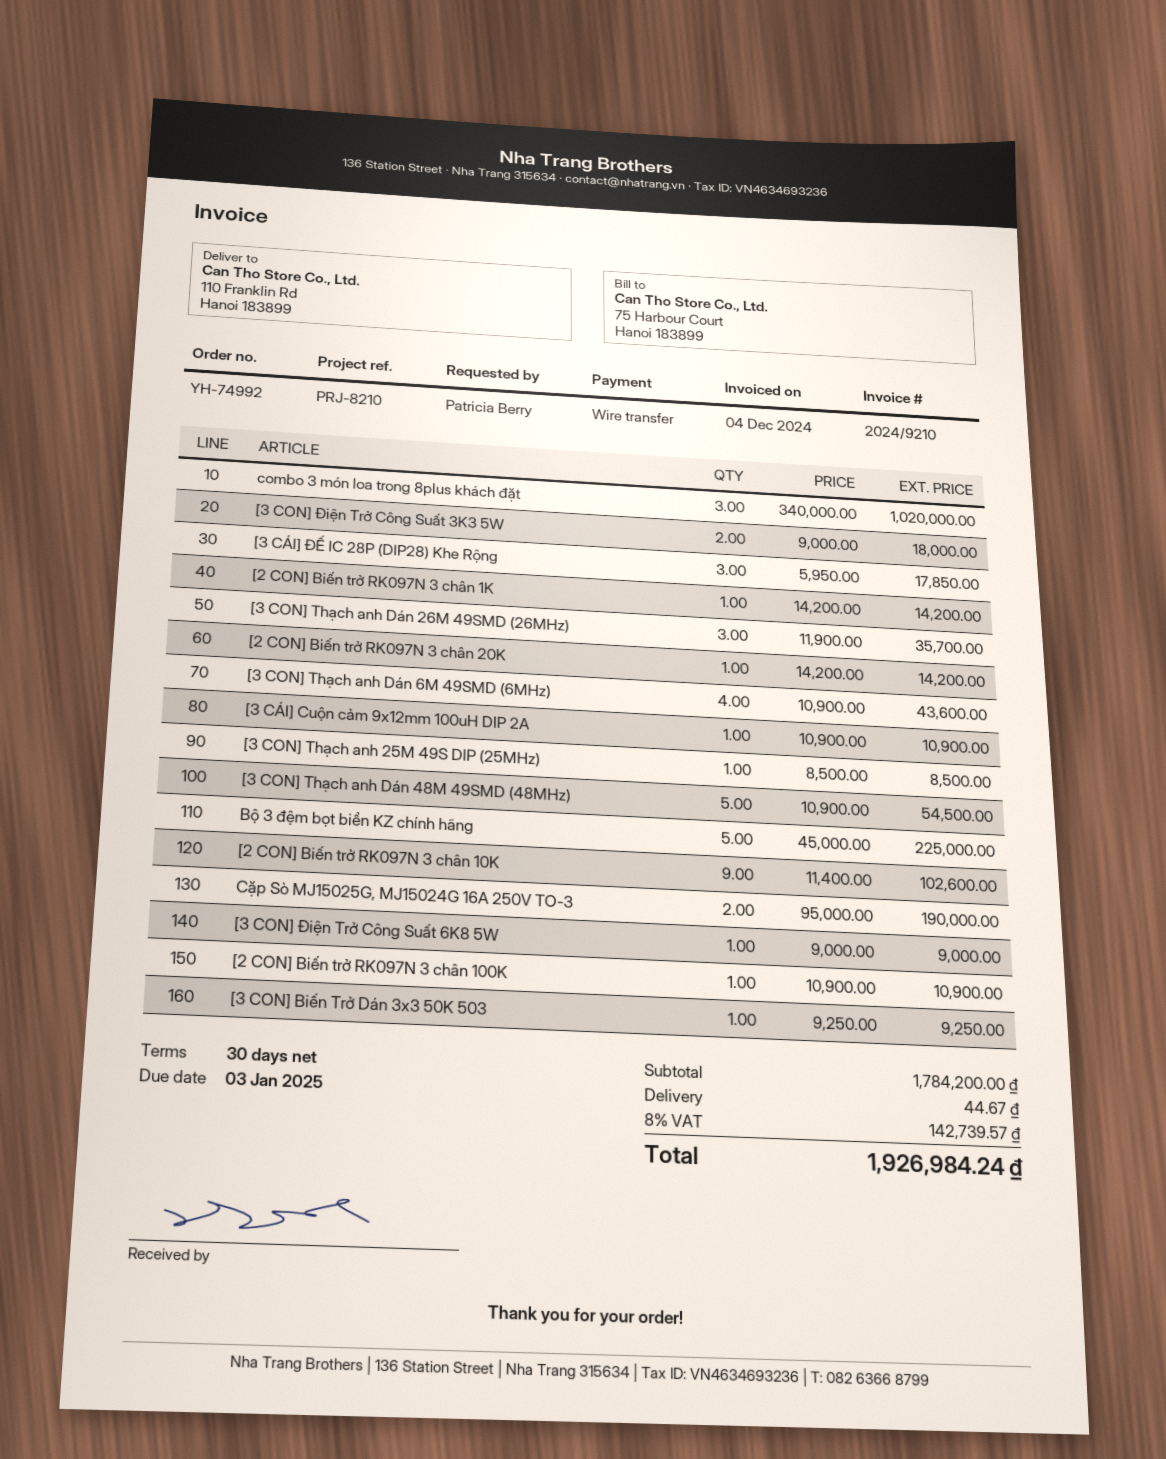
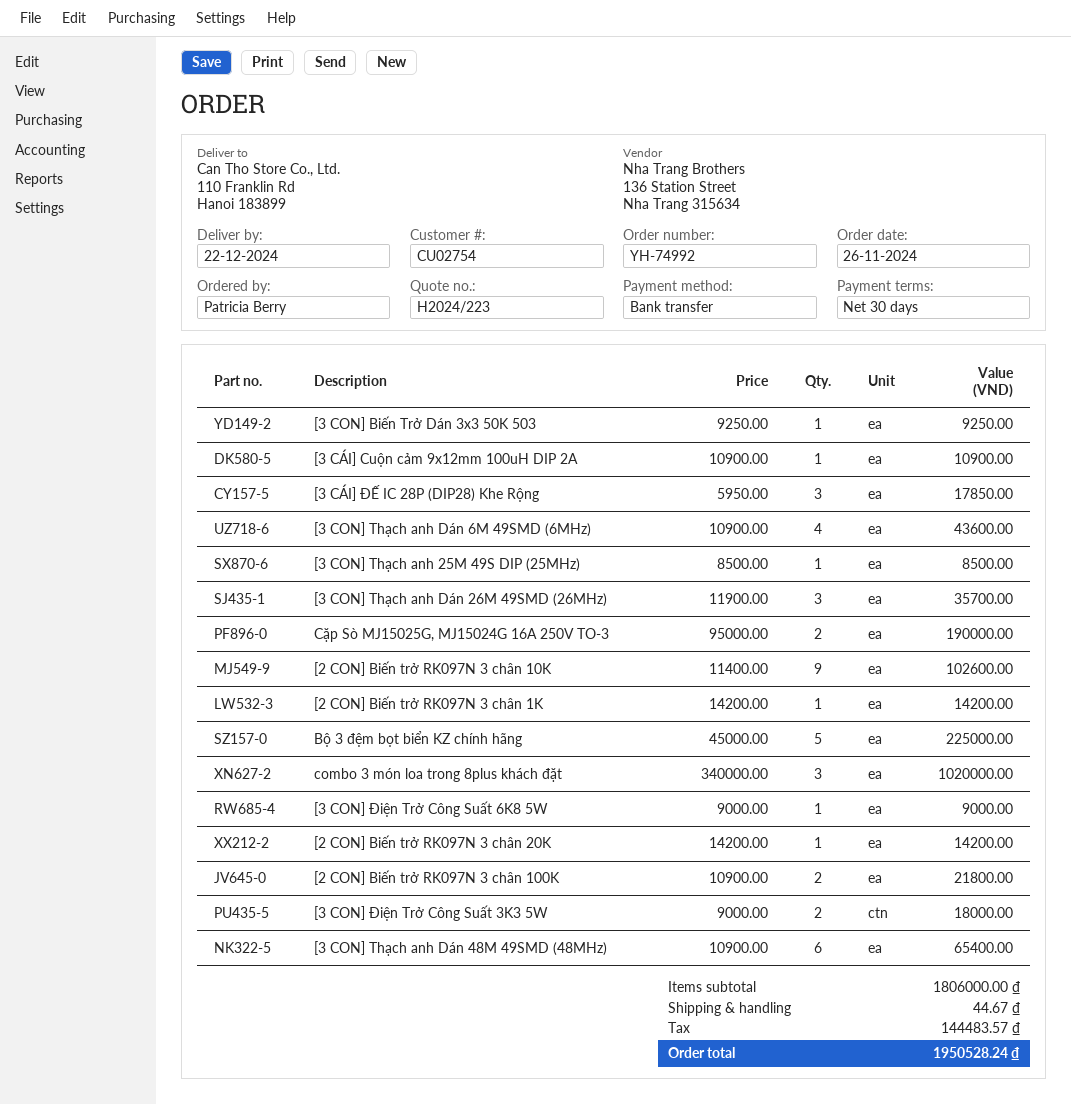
[3 CON] Thạch anh Dán 48M 49SMD (48MHz): 5 x 10900.00 = 54500.00 -> 6 x 10900.00 = 65400.00
[2 CON] Biến trở RK097N 3 chân 100K: 1 x 10900.00 = 10900.00 -> 2 x 10900.00 = 21800.00
subtotal: 1784200.00 -> 1806000.00
tax: 142739.57 -> 144483.57
total: 1926984.24 -> 1950528.24

